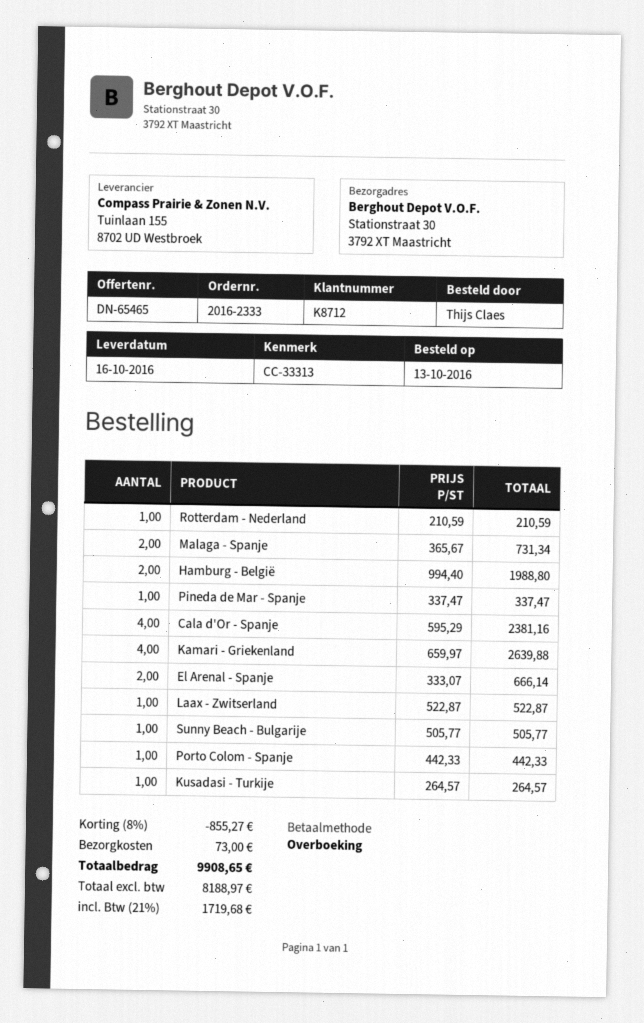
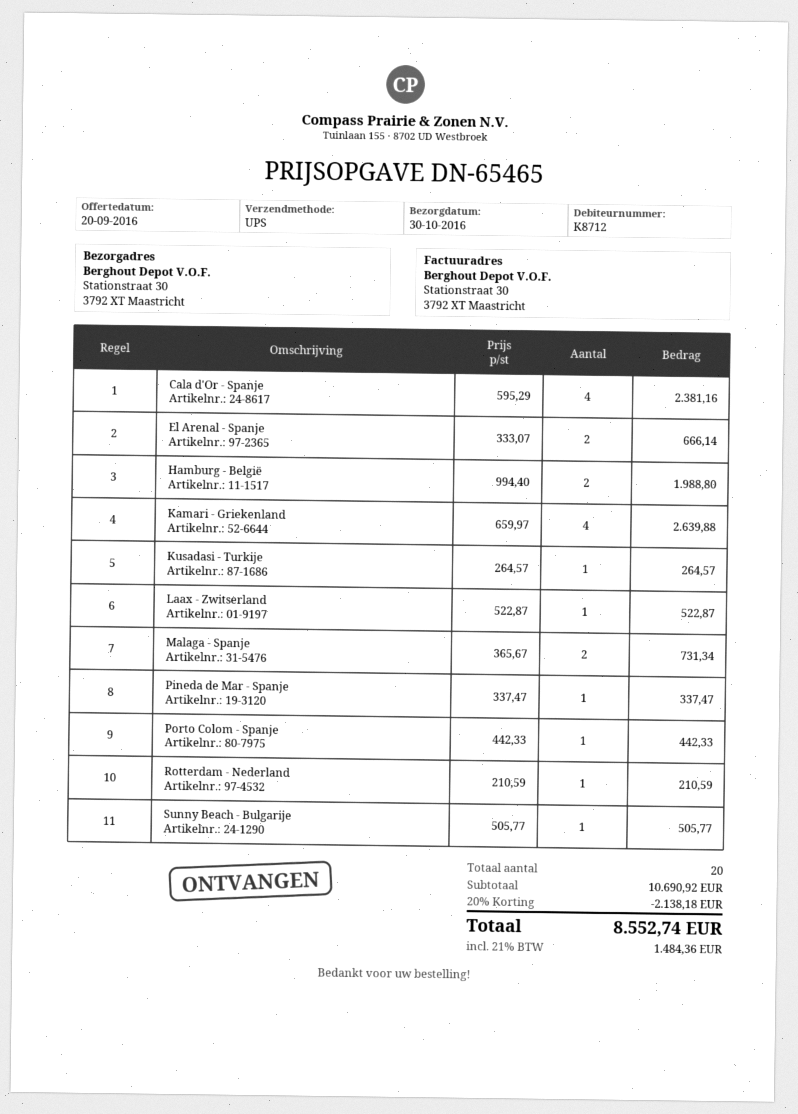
delivery date: 2016-10-16 -> 2016-10-30
discount: 8% = 855.27 -> 20% = 2138.18
shipping: 73.00 -> none
tax: 21% = 1719.68 -> 21% = 1484.36
total: 9908.65 -> 8552.74

